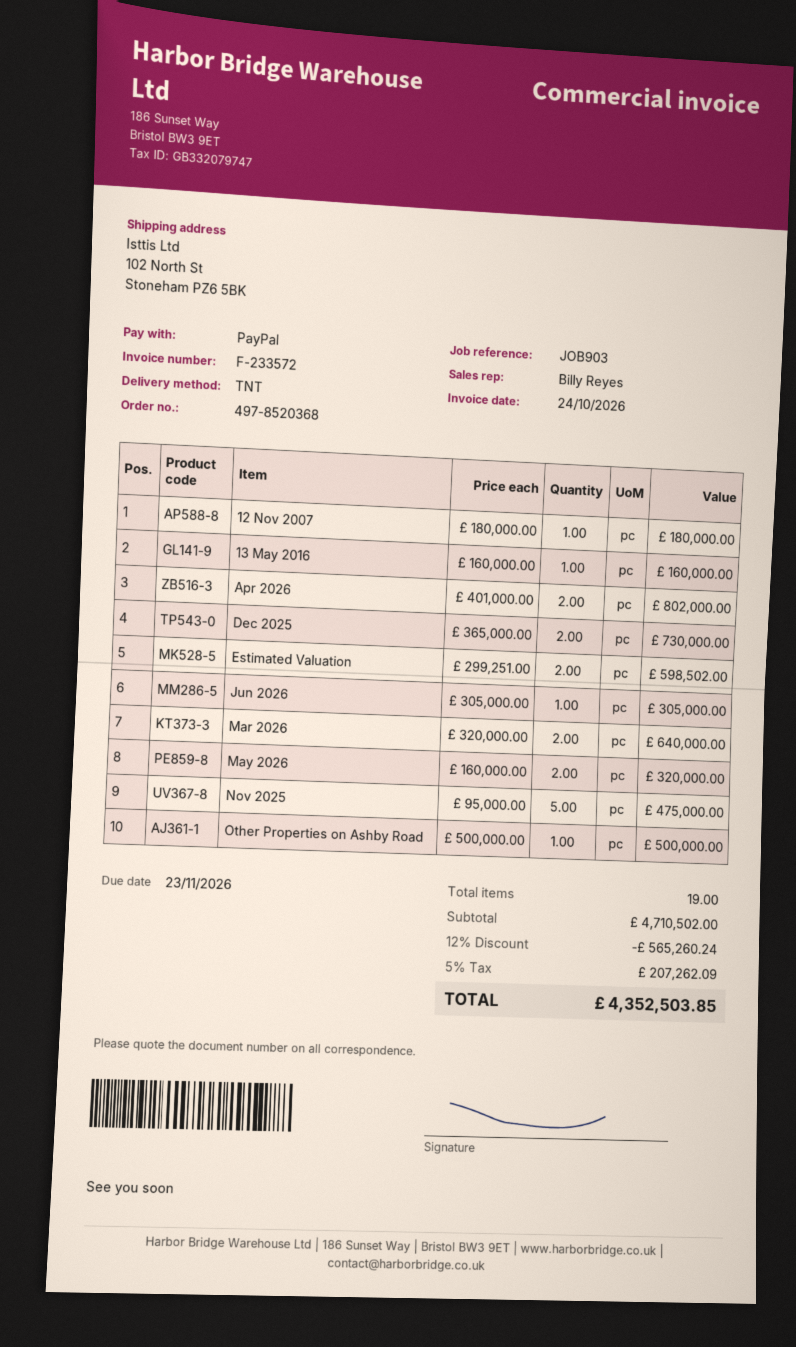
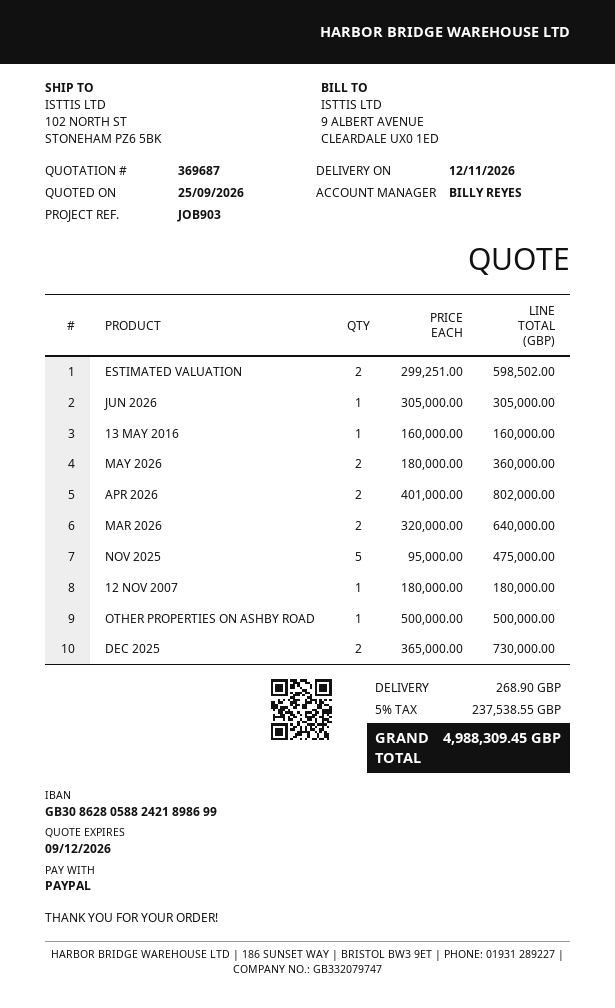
May 2026: 2 x 160000.00 = 320000.00 -> 2 x 180000.00 = 360000.00
discount: 12% = 565260.24 -> none
shipping: none -> 268.90
tax: 5% = 207262.09 -> 5% = 237538.55
total: 4352503.85 -> 4988309.45

